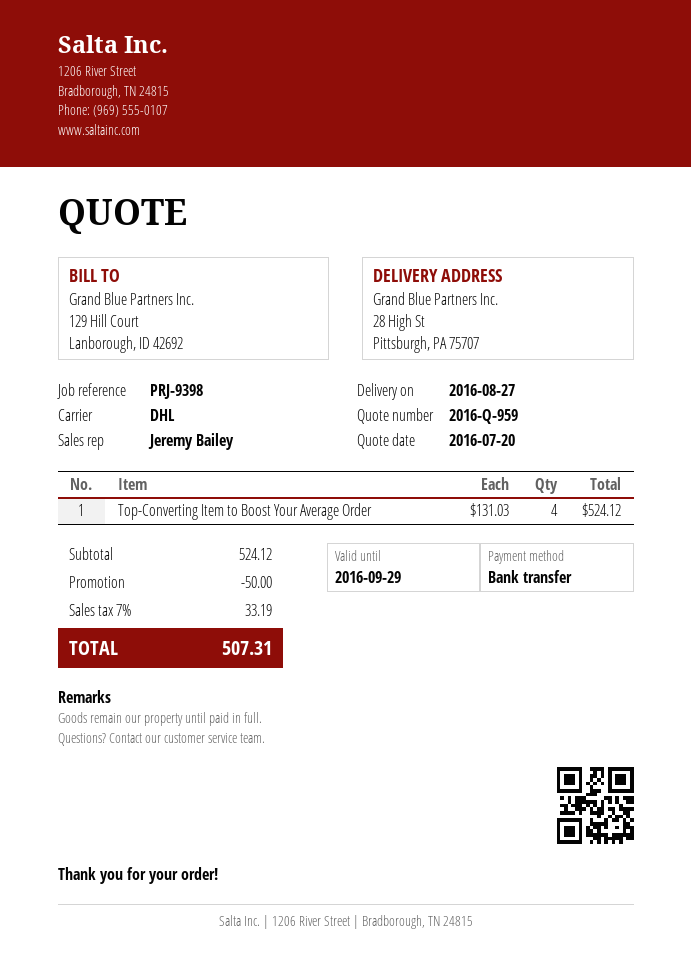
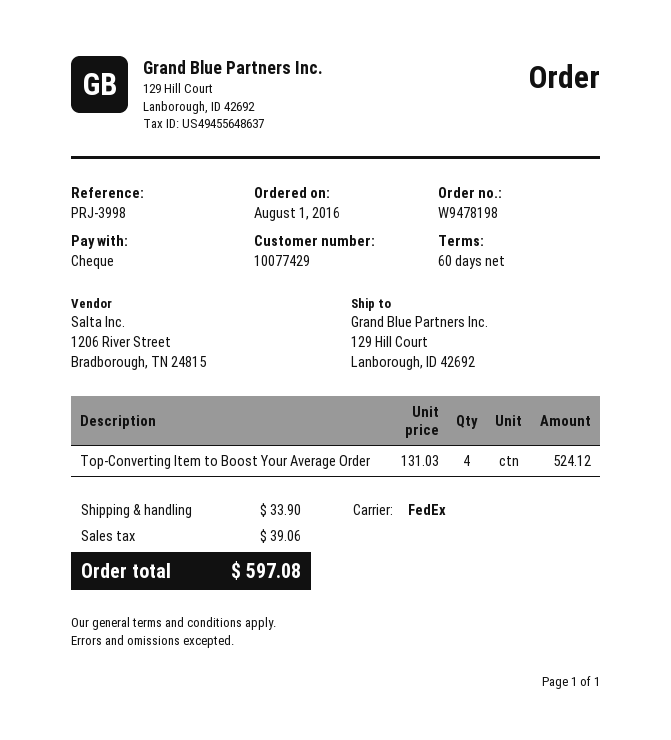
reference: PRJ-9398 -> PRJ-3998
payment method: bank transfer -> cheque
shipping method: DHL -> FedEx
ship to: 28 High St, Pittsburgh, PA 75707 -> 129 Hill Court, Lanborough, ID 42692
discount: 50.00 -> none
shipping: none -> 33.90
tax: 33.19 -> 39.06
total: 507.31 -> 597.08

